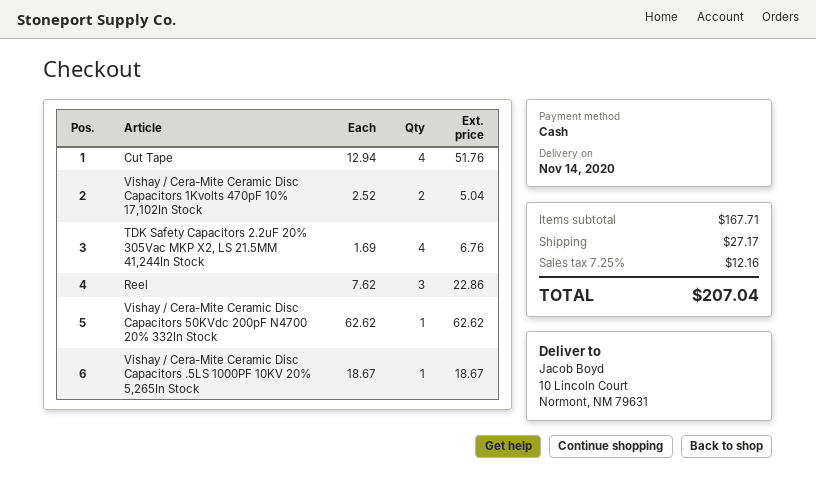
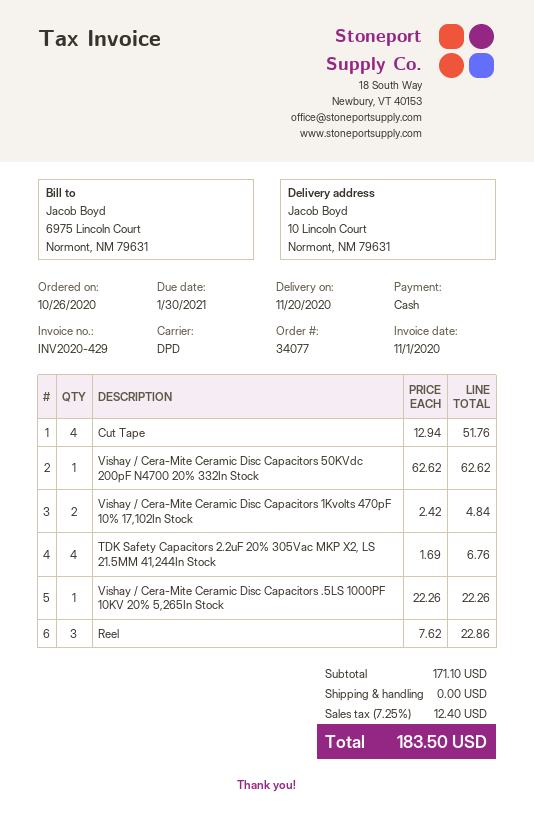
delivery date: 2020-11-14 -> 2020-11-20
Vishay / Cera-Mite Ceramic Disc Capacitors 1Kvolts 470pF 10% 17,102In Stock: 2 x 2.52 = 5.04 -> 2 x 2.42 = 4.84
Vishay / Cera-Mite Ceramic Disc Capacitors .5LS 1000PF 10KV 20% 5,265In Stock: 1 x 18.67 = 18.67 -> 1 x 22.26 = 22.26
subtotal: 167.71 -> 171.10
shipping: 27.17 -> 0.00
tax: 7.25% = 12.16 -> 7.25% = 12.40
total: 207.04 -> 183.50

